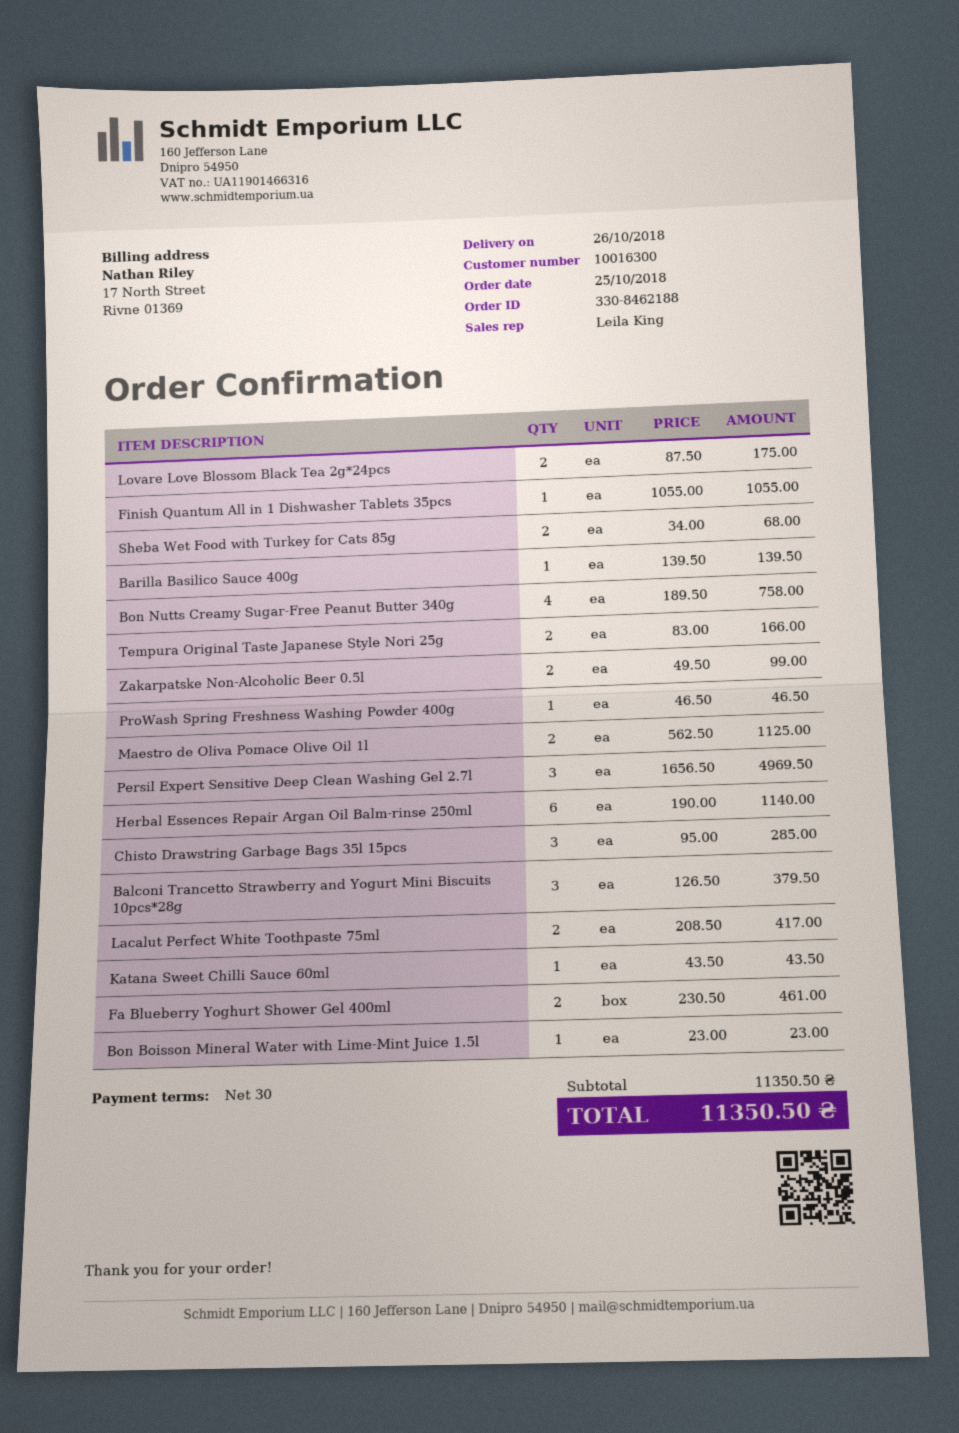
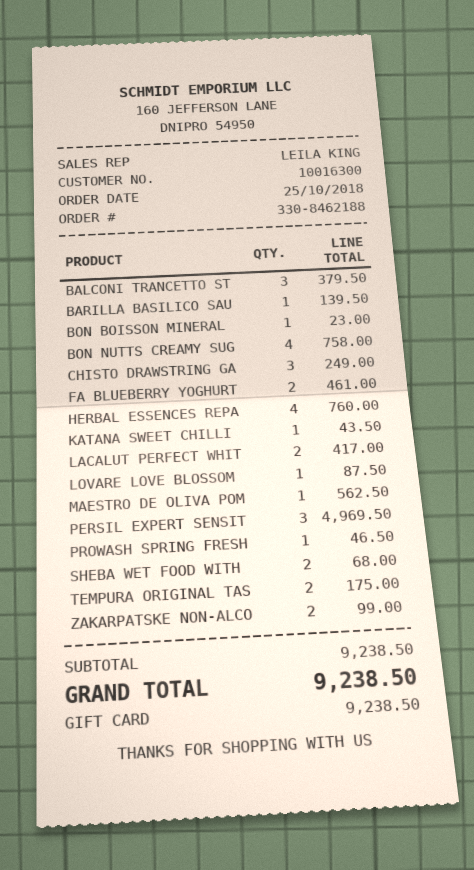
Lovare Love Blossom Black Tea 2g*24pcs: 2 for 175.00 -> 1 for 87.50
Finish Quantum All in 1 Dishwasher Tablets 35pcs: 1 for 1055.00 -> none
Tempura Original Taste Japanese Style Nori 25g: 2 for 166.00 -> 2 for 175.00
Maestro de Oliva Pomace Olive Oil 1l: 2 for 1125.00 -> 1 for 562.50
Herbal Essences Repair Argan Oil Balm-rinse 250ml: 6 for 1140.00 -> 4 for 760.00
Chisto Drawstring Garbage Bags 35l 15pcs: 3 for 285.00 -> 3 for 249.00
subtotal: 11350.50 -> 9238.50
total: 11350.50 -> 9238.50

